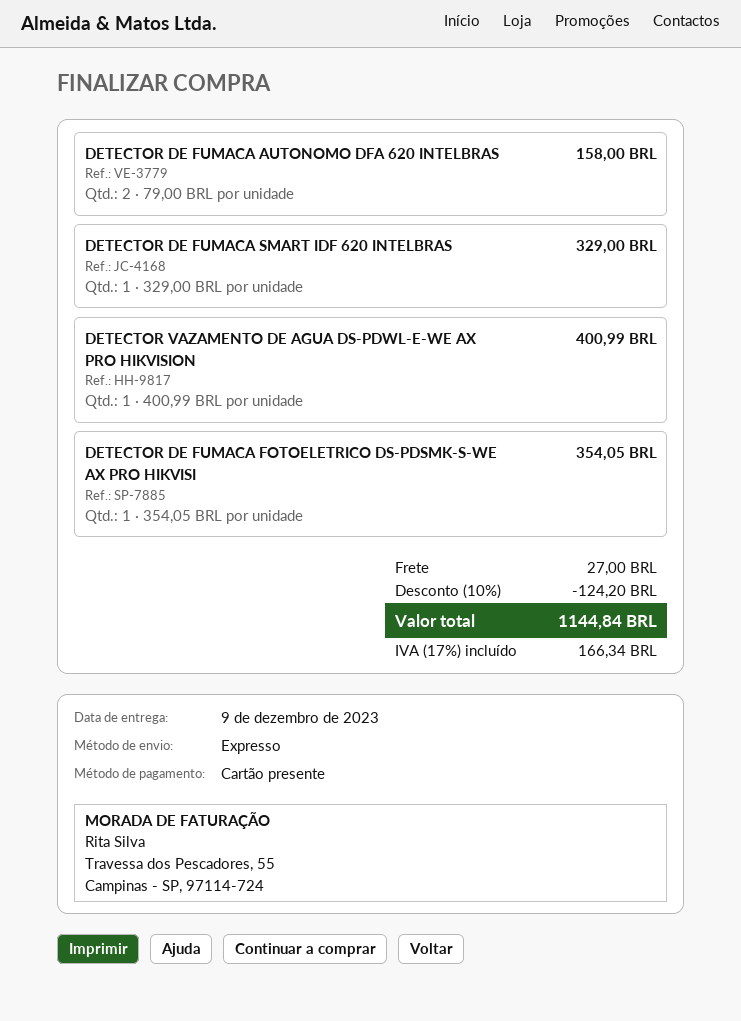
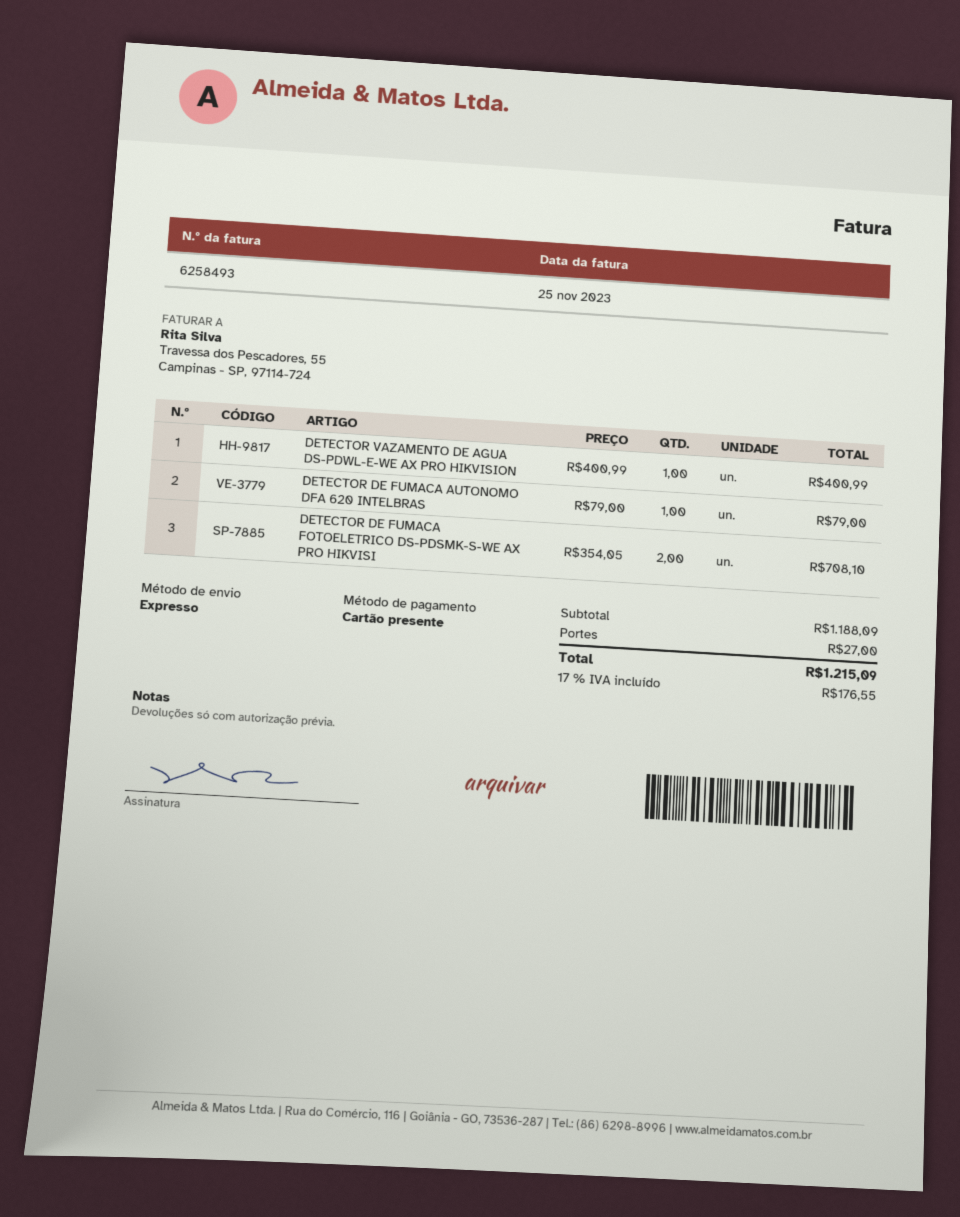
DETECTOR DE FUMACA AUTONOMO DFA 620 INTELBRAS: 2 x 79.00 = 158.00 -> 1 x 79.00 = 79.00
DETECTOR DE FUMACA SMART IDF 620 INTELBRAS: 1 x 329.00 = 329.00 -> none
DETECTOR DE FUMACA FOTOELETRICO DS-PDSMK-S-WE AX PRO HIKVISI: 1 x 354.05 = 354.05 -> 2 x 354.05 = 708.10
discount: 10% = 124.20 -> none
tax: 17% = 166.34 -> 17% = 176.55
total: 1144.84 -> 1215.09

